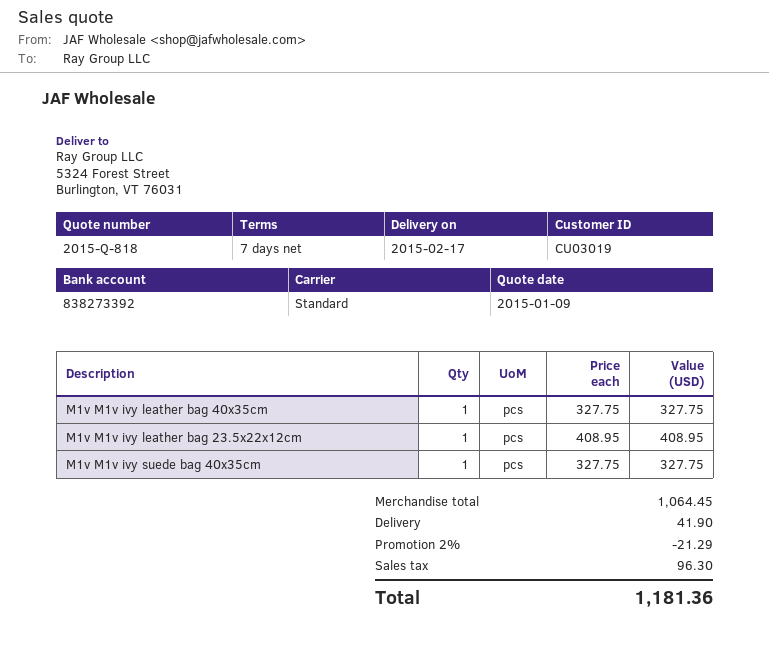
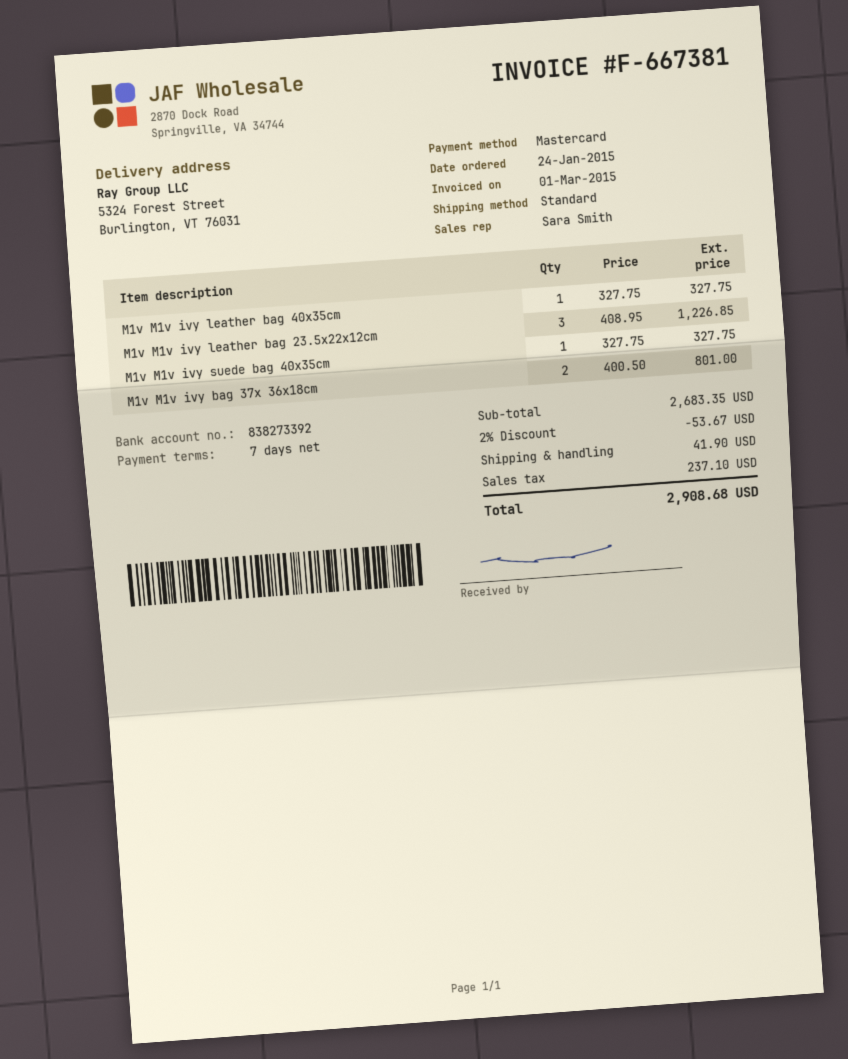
M1v M1v ivy leather bag 23.5x22x12cm: 1 x 408.95 = 408.95 -> 3 x 408.95 = 1226.85
M1v M1v ivy bag 37x 36x18cm: none -> 2 x 400.50 = 801.00
subtotal: 1064.45 -> 2683.35
discount: 2% = 21.29 -> 2% = 53.67
tax: 96.30 -> 237.10
total: 1181.36 -> 2908.68

